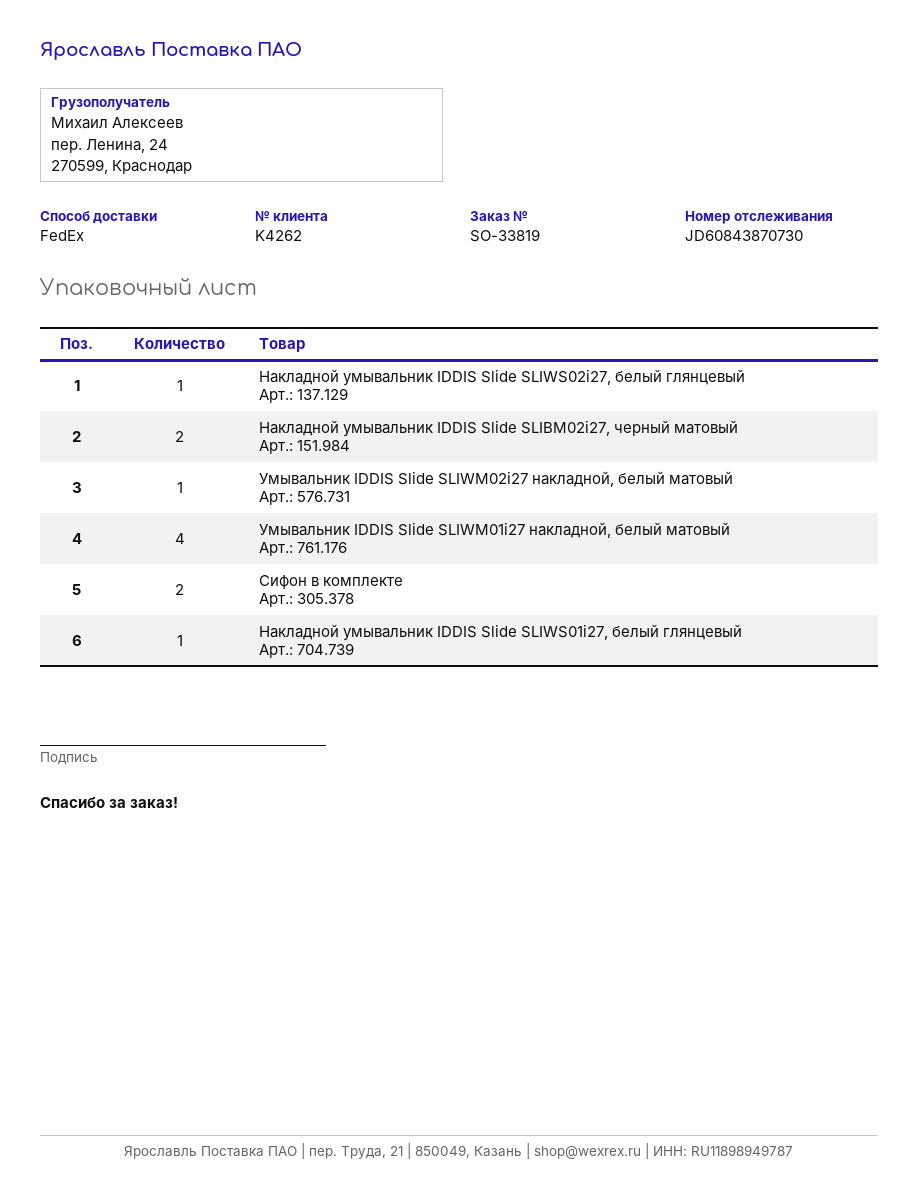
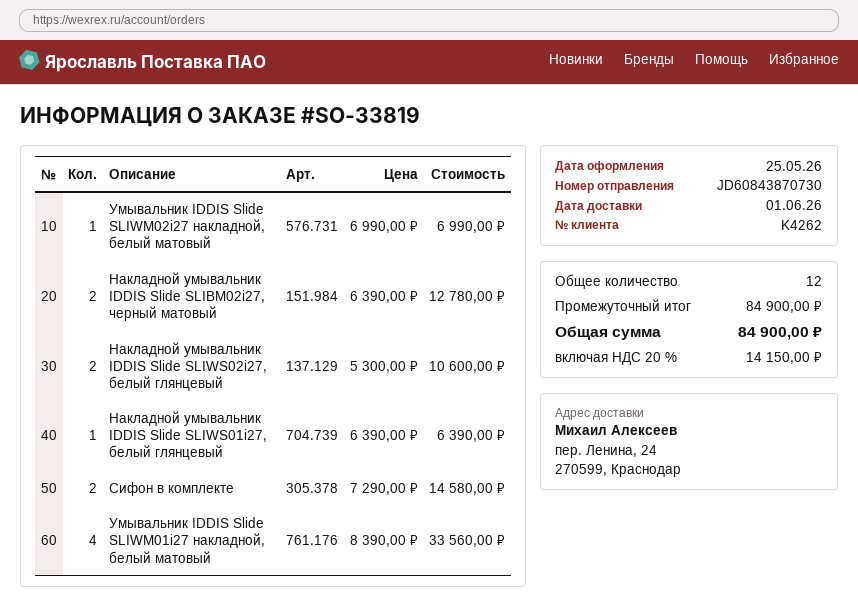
Накладной умывальник IDDIS Slide SLIWS02i27, белый глянцевый: 1 -> 2

